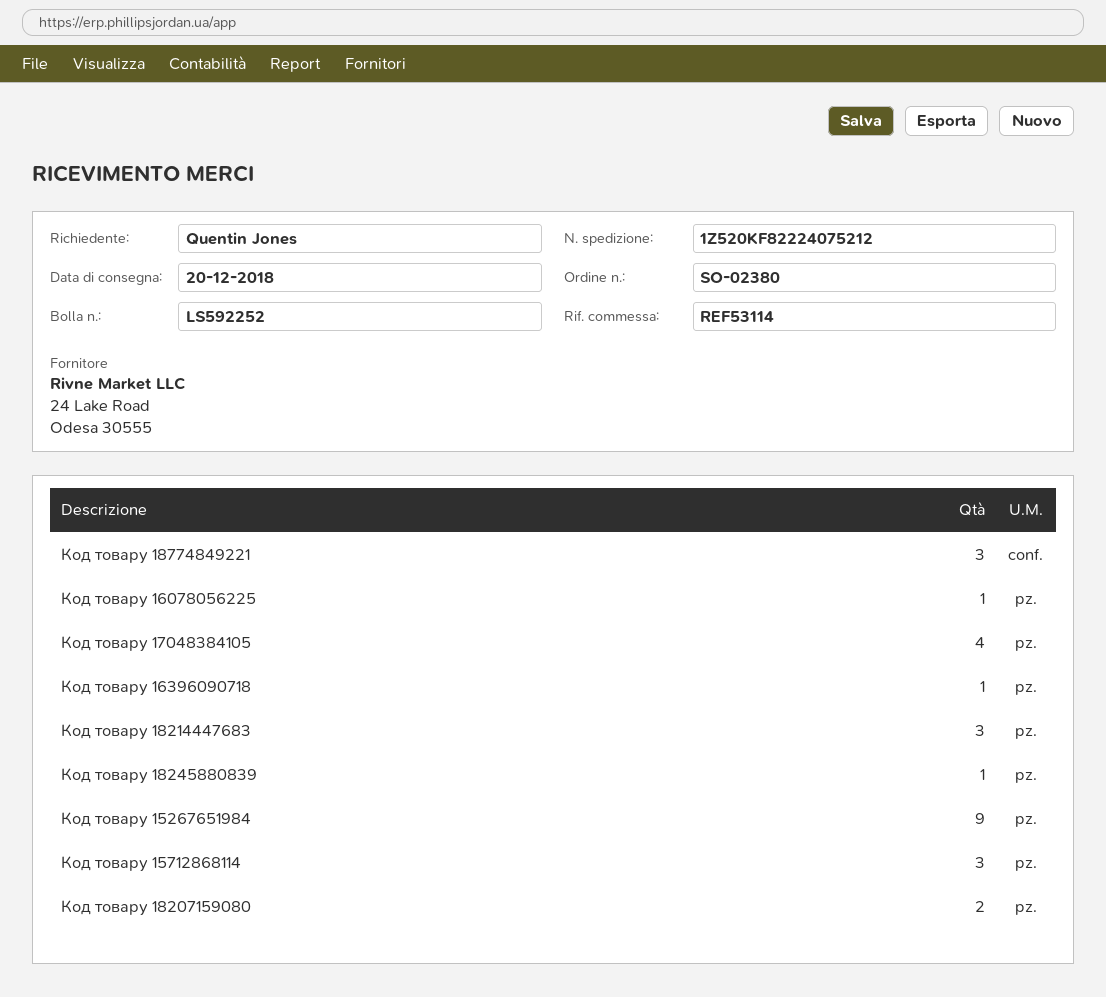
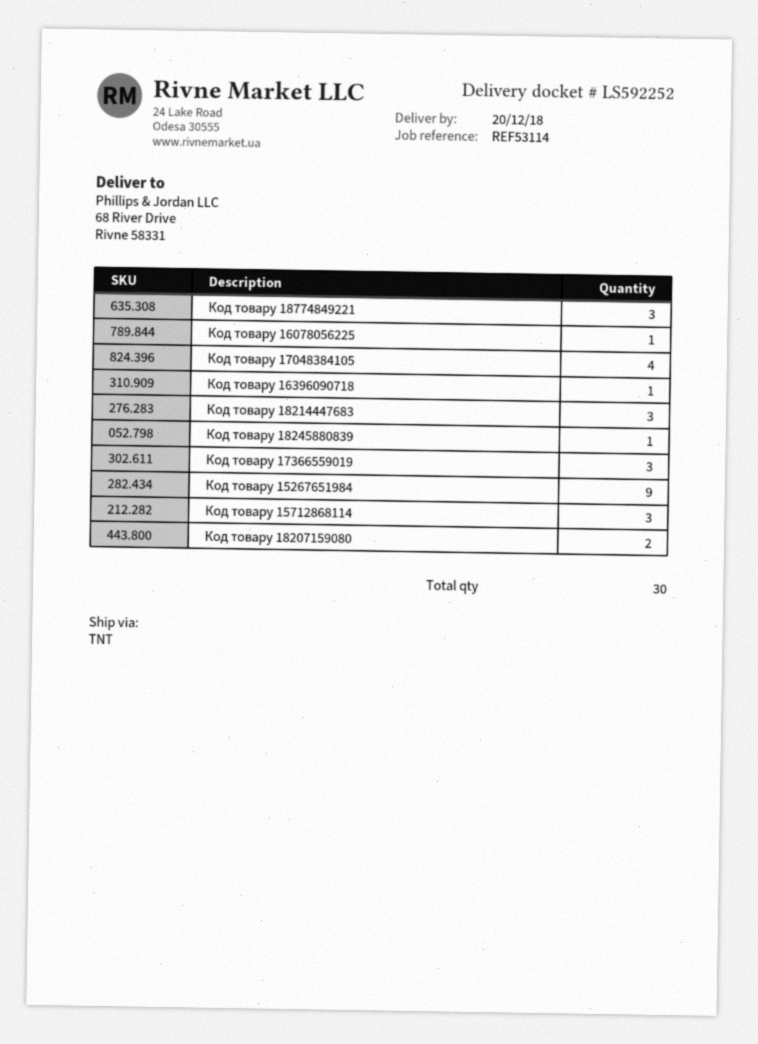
Код товару 17366559019: none -> 3

